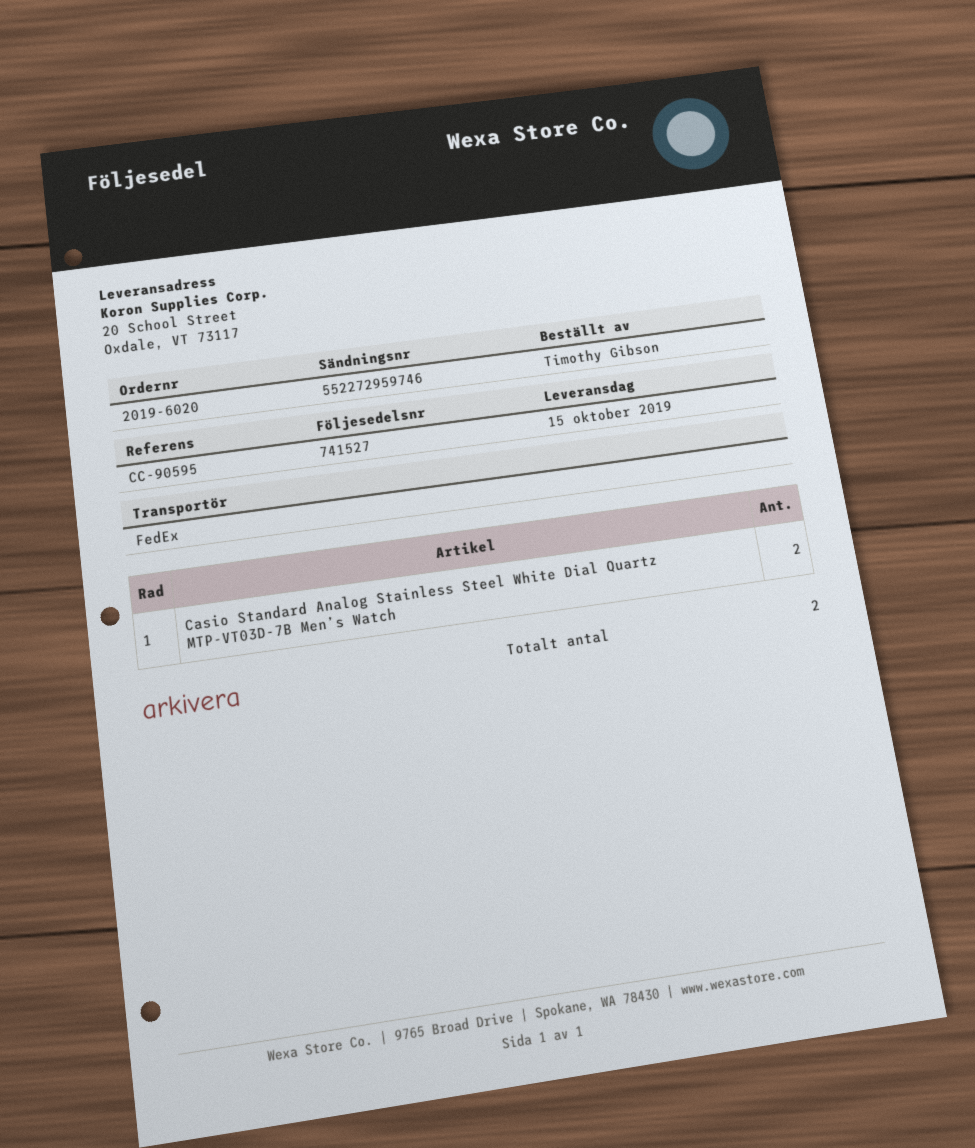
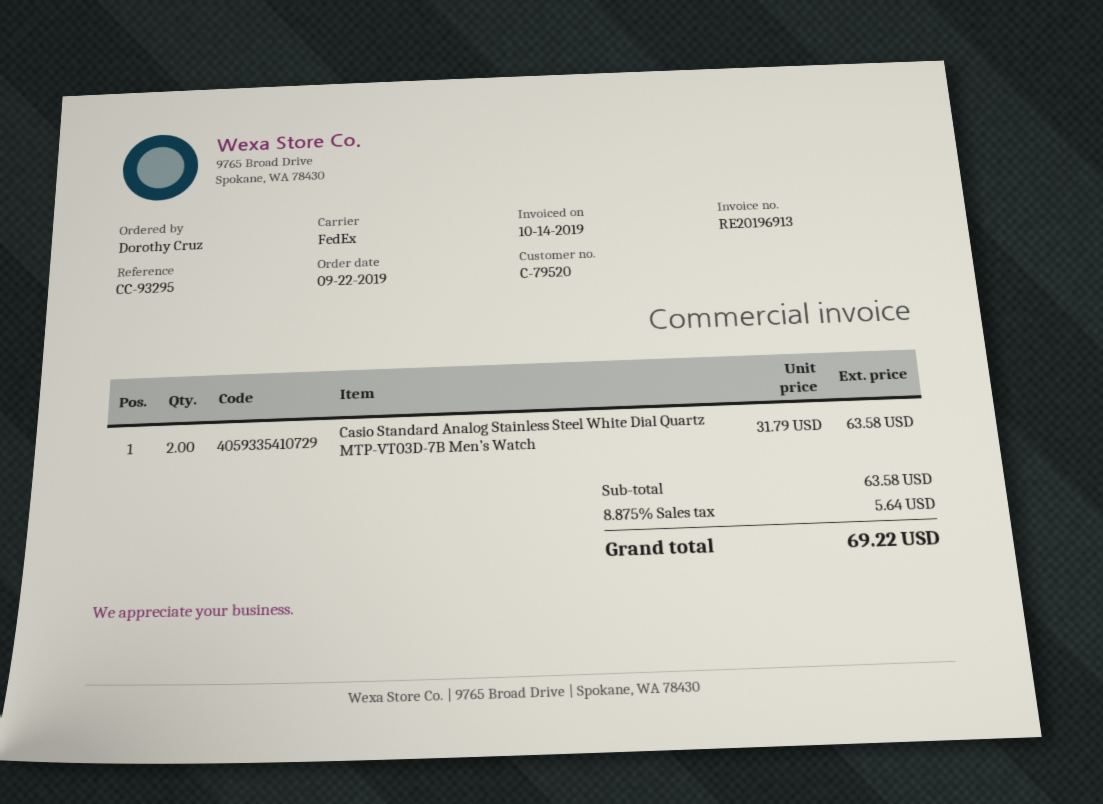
reference: CC-90595 -> CC-93295
ordered by: Timothy Gibson -> Dorothy Cruz

